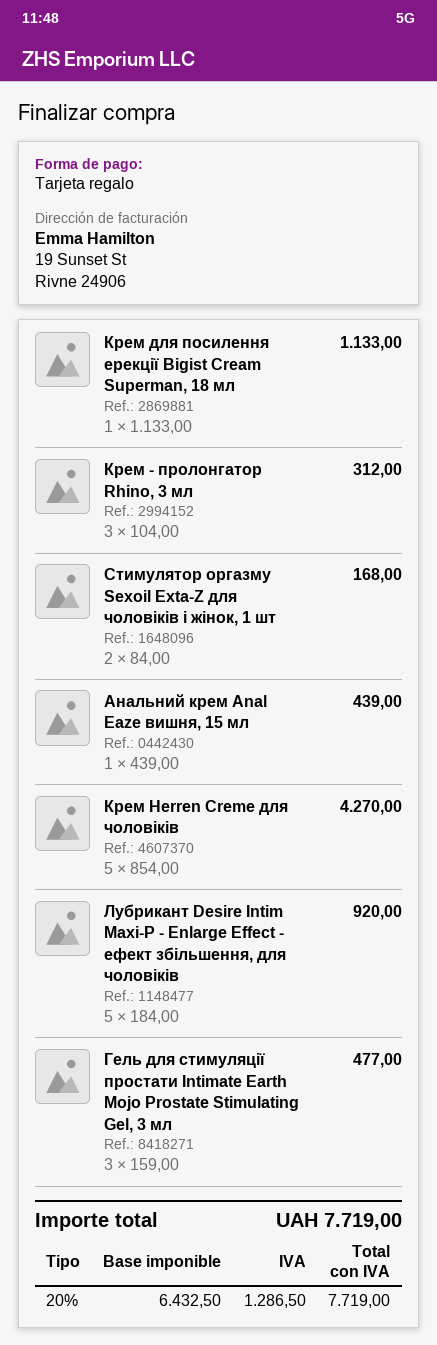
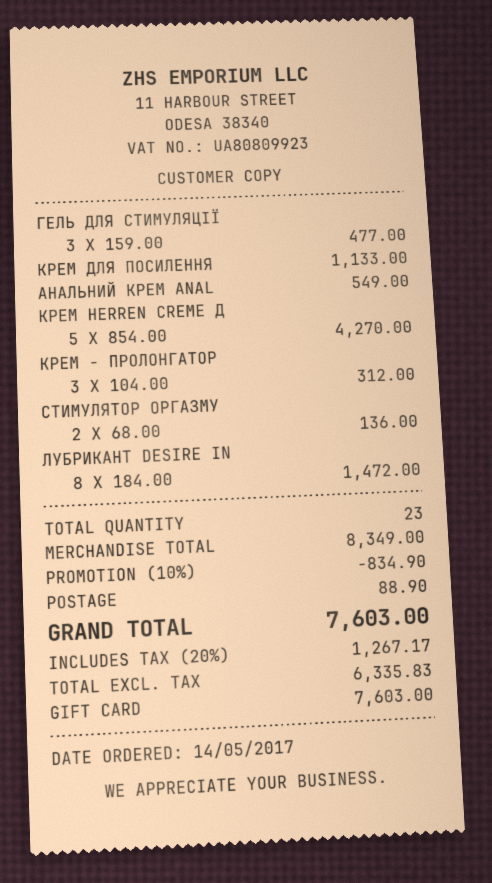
Стимулятор оргазму Sexoil Exta-Z для чоловіків і жінок, 1 шт: 2 x 84.00 = 168.00 -> 2 x 68.00 = 136.00
Анальний крем Anal Eaze вишня, 15 мл: 1 x 439.00 = 439.00 -> 1 x 549.00 = 549.00
Лубрикант Desire Intim Maxi-P - Enlarge Effect - ефект збільшення, для чоловіків: 5 x 184.00 = 920.00 -> 8 x 184.00 = 1472.00
discount: none -> 10% = 834.90
shipping: none -> 88.90
net: 6432.50 -> 6335.83
tax: 20% = 1286.50 -> 20% = 1267.17
total: 7719.00 -> 7603.00

